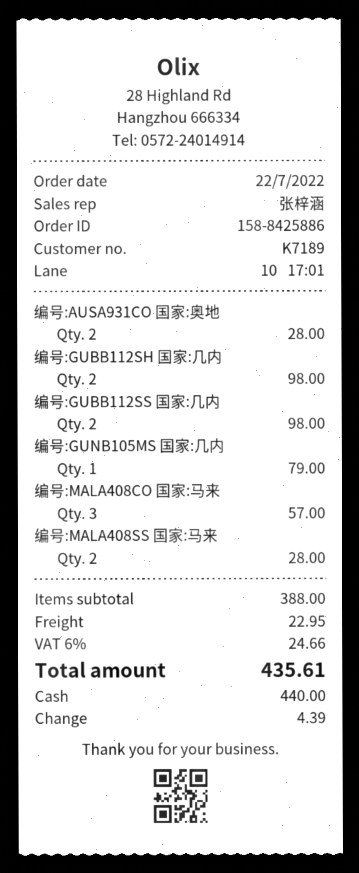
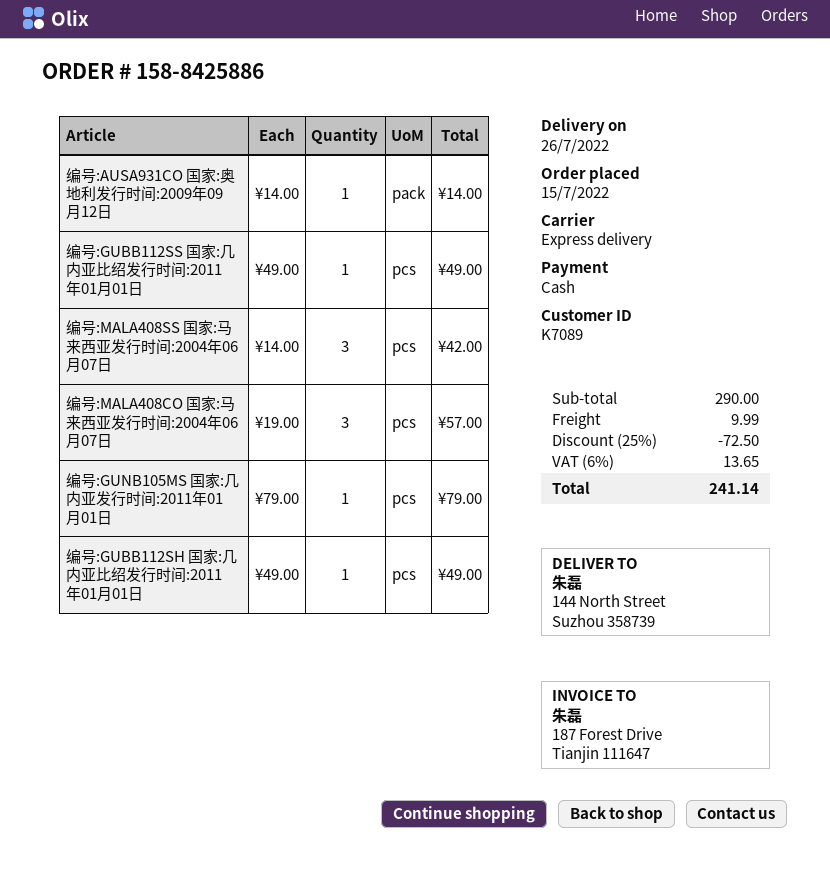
order date: 2022-07-22 -> 2022-07-15
customer number: K7189 -> K7089
编号:AUSA931CO 国家:奥地: 2 for 28.00 -> 1 for 14.00
编号:GUBB112SH 国家:几内: 2 for 98.00 -> 1 for 49.00
编号:GUBB112SS 国家:几内: 2 for 98.00 -> 1 for 49.00
编号:MALA408SS 国家:马来: 2 for 28.00 -> 3 for 42.00
subtotal: 388.00 -> 290.00
discount: none -> 25% = 72.50
shipping: 22.95 -> 9.99
tax: 6% = 24.66 -> 6% = 13.65
total: 435.61 -> 241.14

